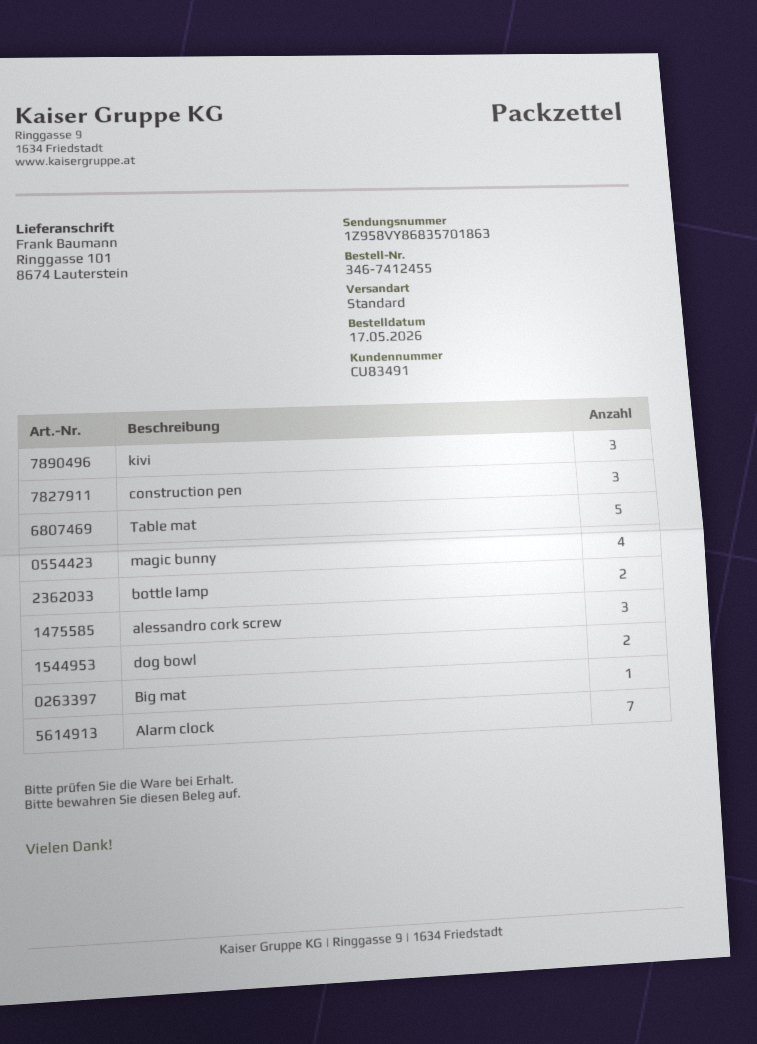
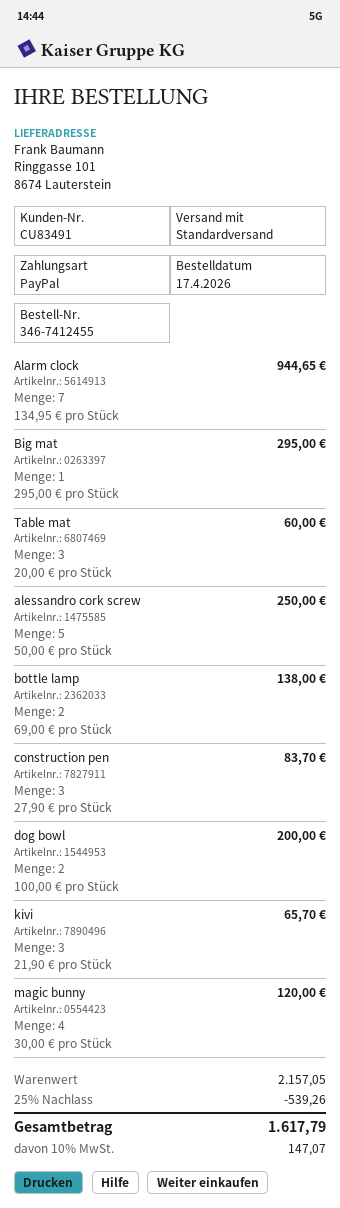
order date: 2026-05-17 -> 2026-04-17
Table mat: 5 -> 3
alessandro cork screw: 3 -> 5

